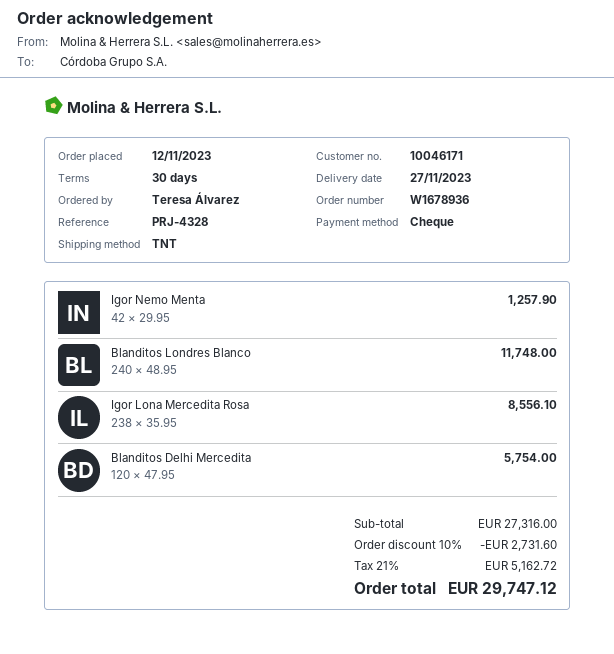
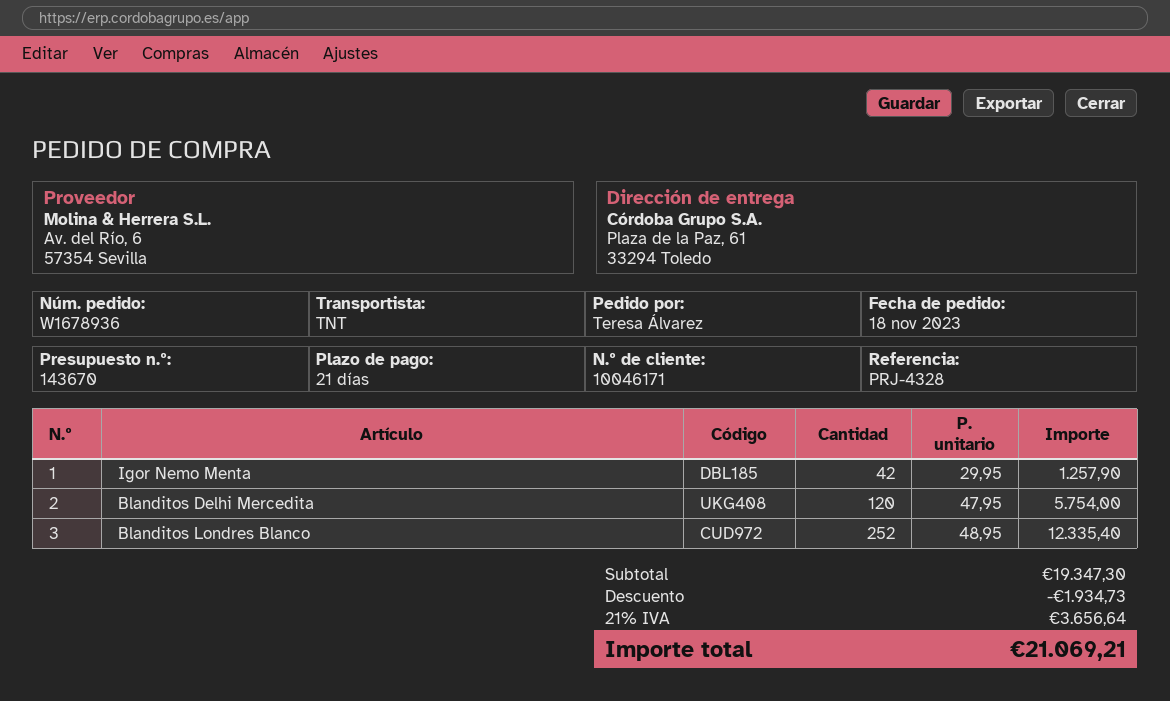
order date: 2023-11-12 -> 2023-11-18
payment terms: 30 days -> 21 days
Blanditos Londres Blanco: 240 x 48.95 = 11748.00 -> 252 x 48.95 = 12335.40
Igor Lona Mercedita Rosa: 238 x 35.95 = 8556.10 -> none
subtotal: 27316.00 -> 19347.30
discount: 2731.60 -> 1934.73
tax: 21% = 5162.72 -> 21% = 3656.64
total: 29747.12 -> 21069.21

